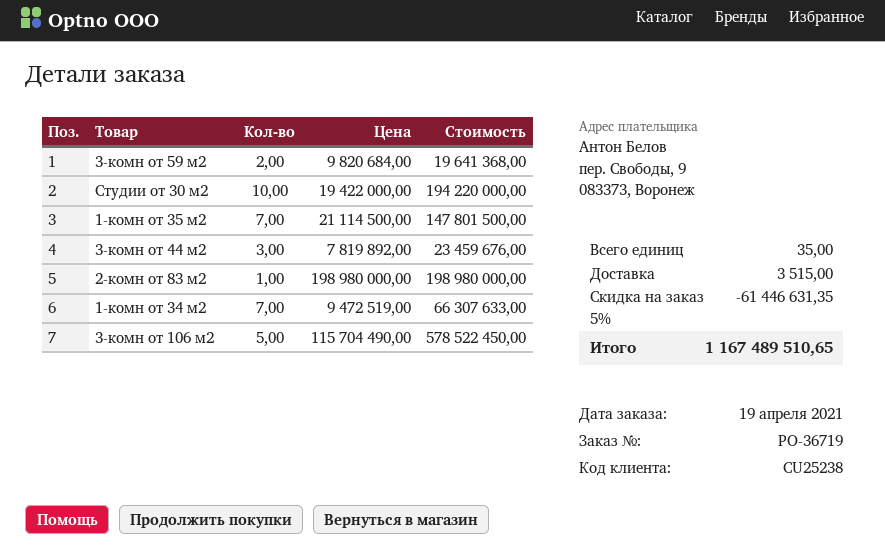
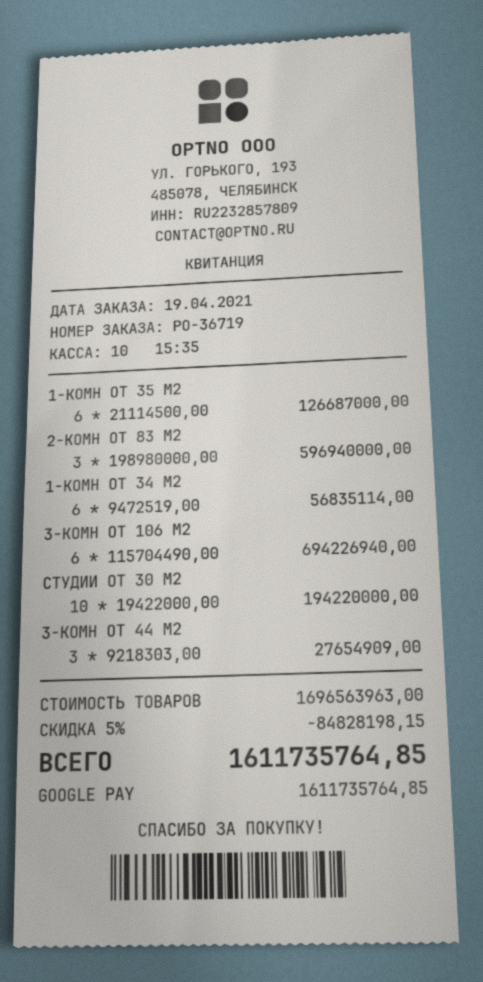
3-комн от 59 м2: 2 x 9820684.00 = 19641368.00 -> none
1-комн от 35 м2: 7 x 21114500.00 = 147801500.00 -> 6 x 21114500.00 = 126687000.00
3-комн от 44 м2: 3 x 7819892.00 = 23459676.00 -> 3 x 9218303.00 = 27654909.00
2-комн от 83 м2: 1 x 198980000.00 = 198980000.00 -> 3 x 198980000.00 = 596940000.00
1-комн от 34 м2: 7 x 9472519.00 = 66307633.00 -> 6 x 9472519.00 = 56835114.00
3-комн от 106 м2: 5 x 115704490.00 = 578522450.00 -> 6 x 115704490.00 = 694226940.00
discount: 5% = 61446631.35 -> 5% = 84828198.15
shipping: 3515.00 -> none
total: 1167489510.65 -> 1611735764.85

